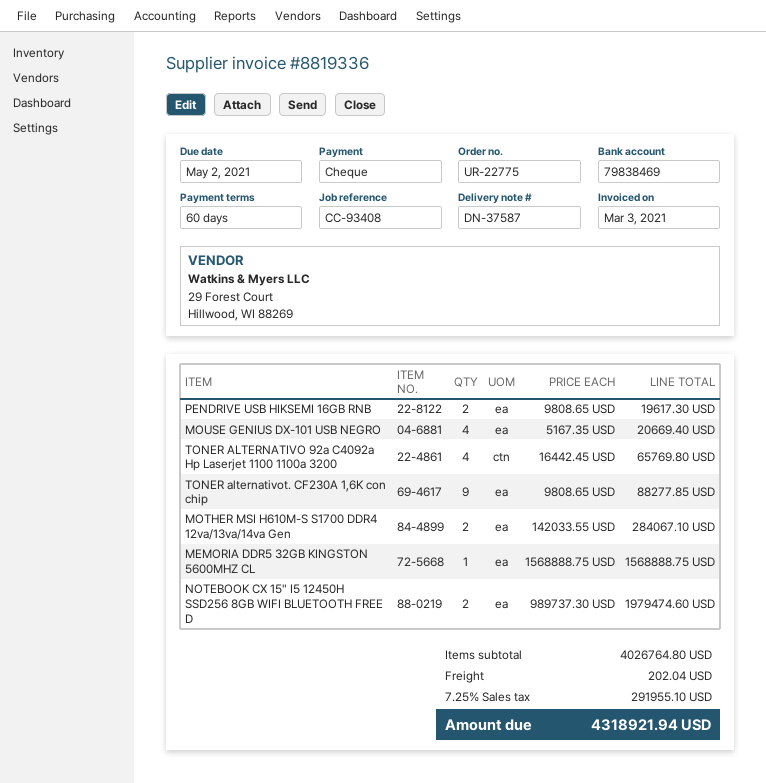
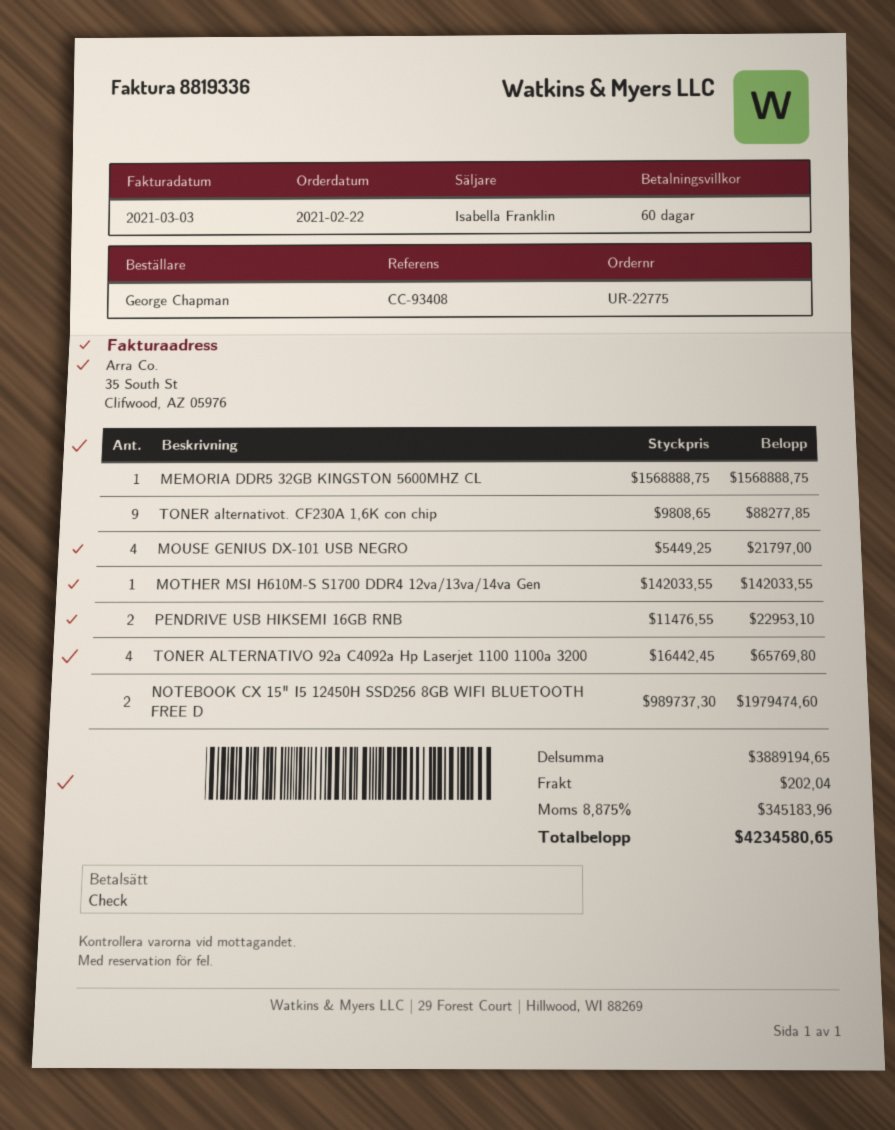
PENDRIVE USB HIKSEMI 16GB RNB: 2 x 9808.65 = 19617.30 -> 2 x 11476.55 = 22953.10
MOUSE GENIUS DX-101 USB NEGRO: 4 x 5167.35 = 20669.40 -> 4 x 5449.25 = 21797.00
MOTHER MSI H610M-S S1700 DDR4 12va/13va/14va Gen: 2 x 142033.55 = 284067.10 -> 1 x 142033.55 = 142033.55
subtotal: 4026764.80 -> 3889194.65
tax: 7.25% = 291955.10 -> 8.875% = 345183.96
total: 4318921.94 -> 4234580.65

